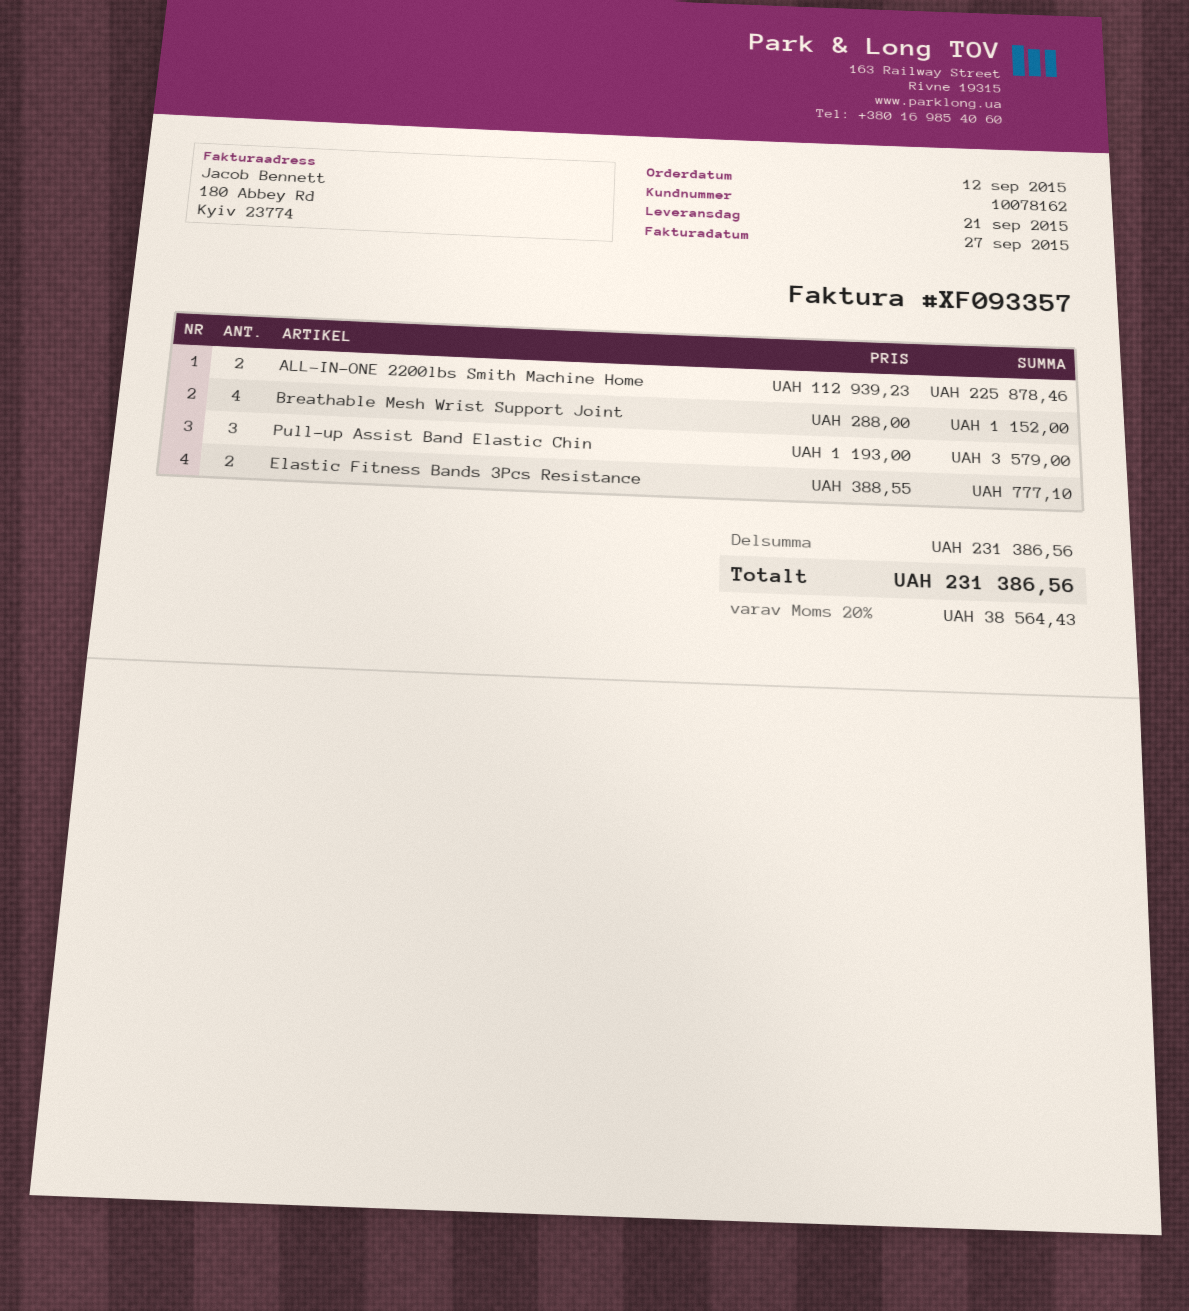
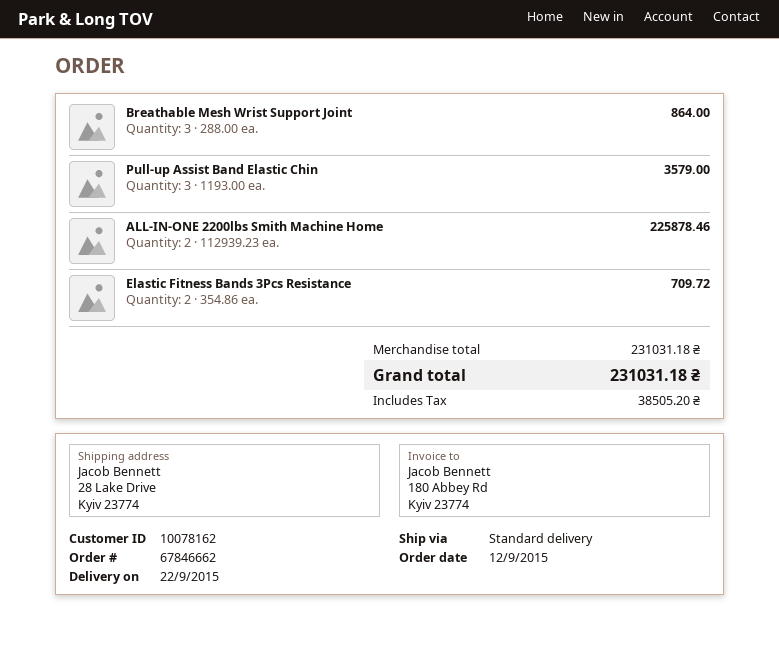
delivery date: 2015-09-21 -> 2015-09-22
Breathable Mesh Wrist Support Joint: 4 x 288.00 = 1152.00 -> 3 x 288.00 = 864.00
Elastic Fitness Bands 3Pcs Resistance: 2 x 388.55 = 777.10 -> 2 x 354.86 = 709.72
subtotal: 231386.56 -> 231031.18
tax: 38564.43 -> 38505.20
total: 231386.56 -> 231031.18

